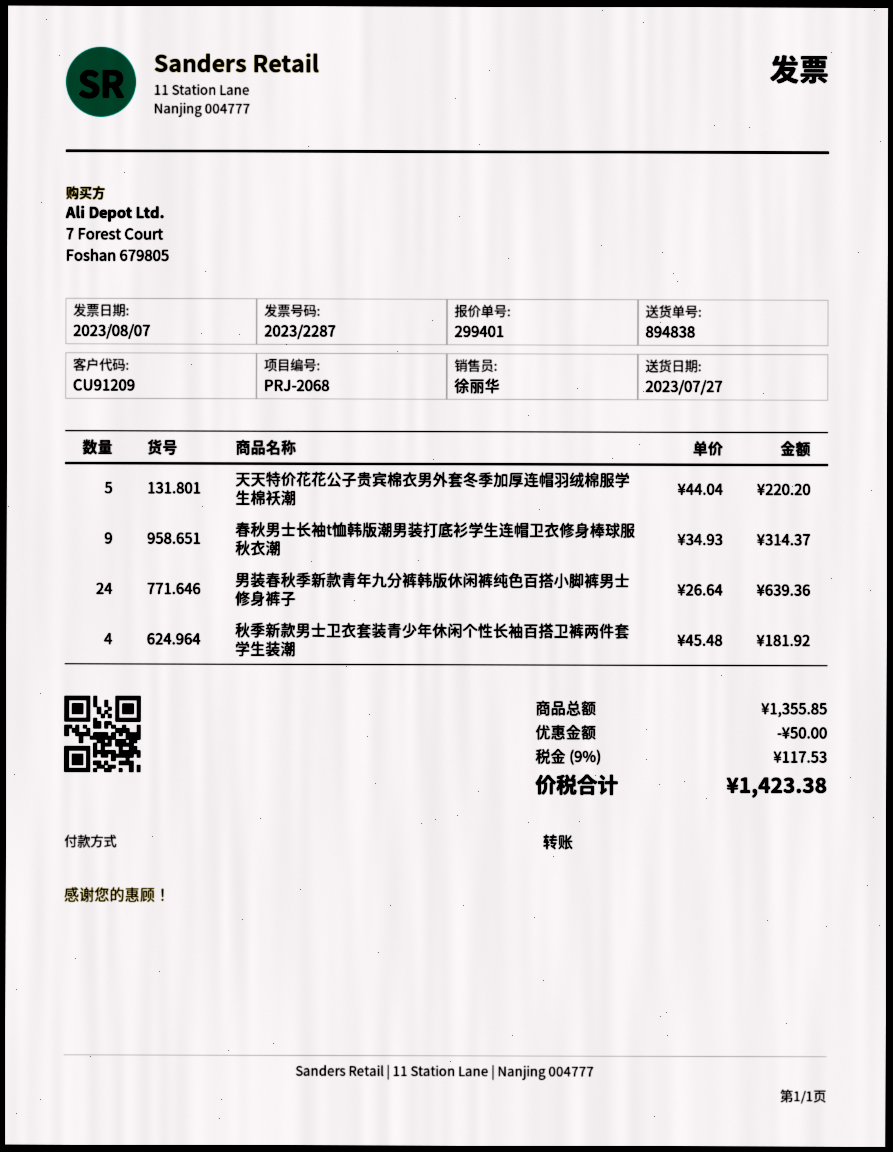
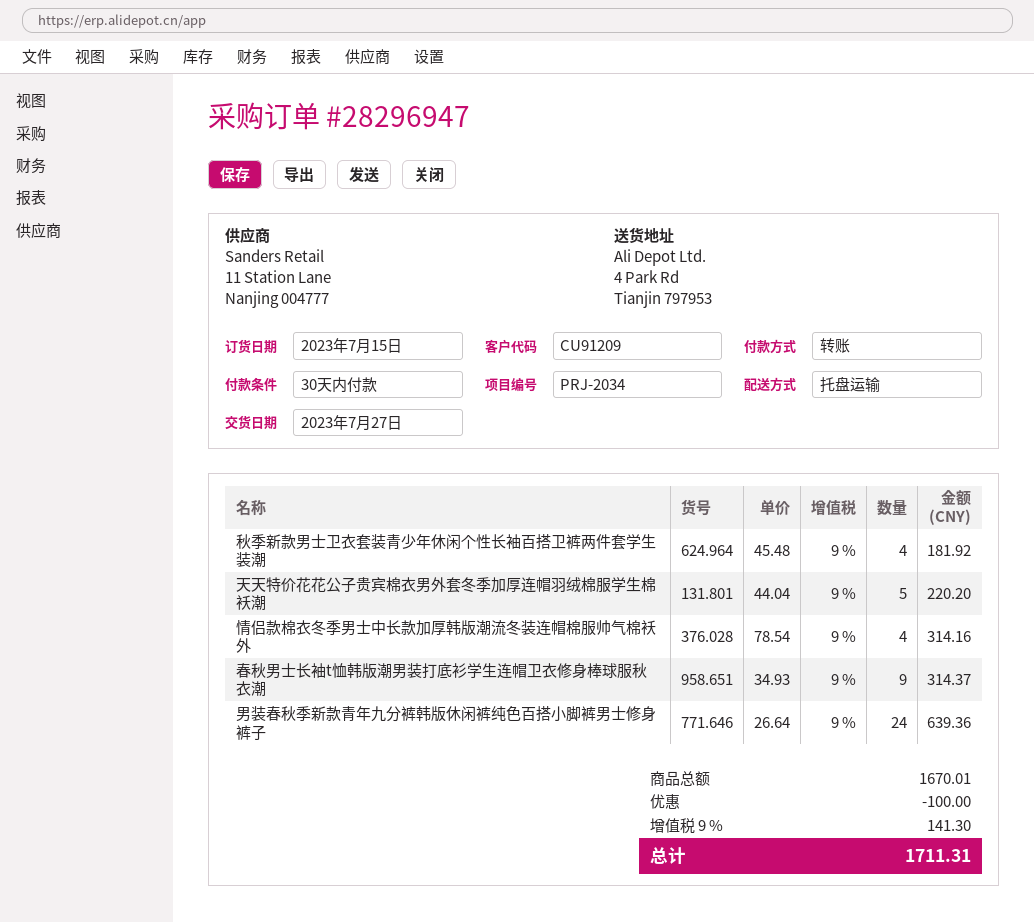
reference: PRJ-2068 -> PRJ-2034
情侣款棉衣冬季男士中长款加厚韩版潮流冬装连帽棉服帅气棉袄外: none -> 4 x 78.54 = 314.16
subtotal: 1355.85 -> 1670.01
discount: 50.00 -> 100.00
tax: 9% = 117.53 -> 9% = 141.30
total: 1423.38 -> 1711.31

